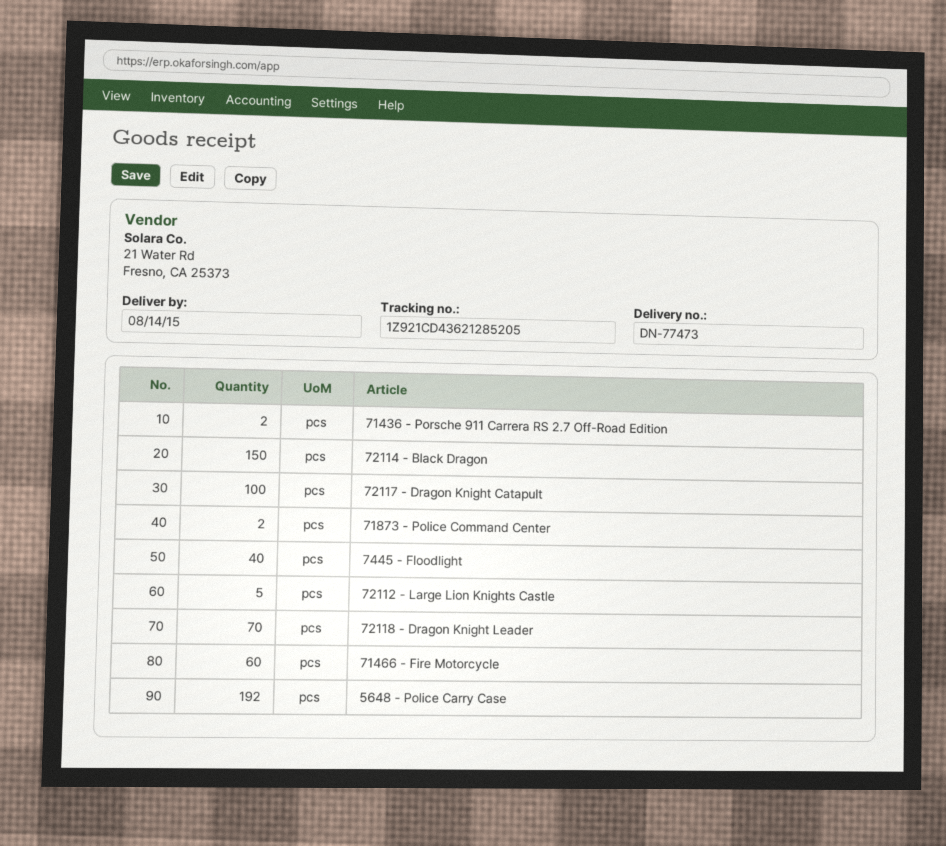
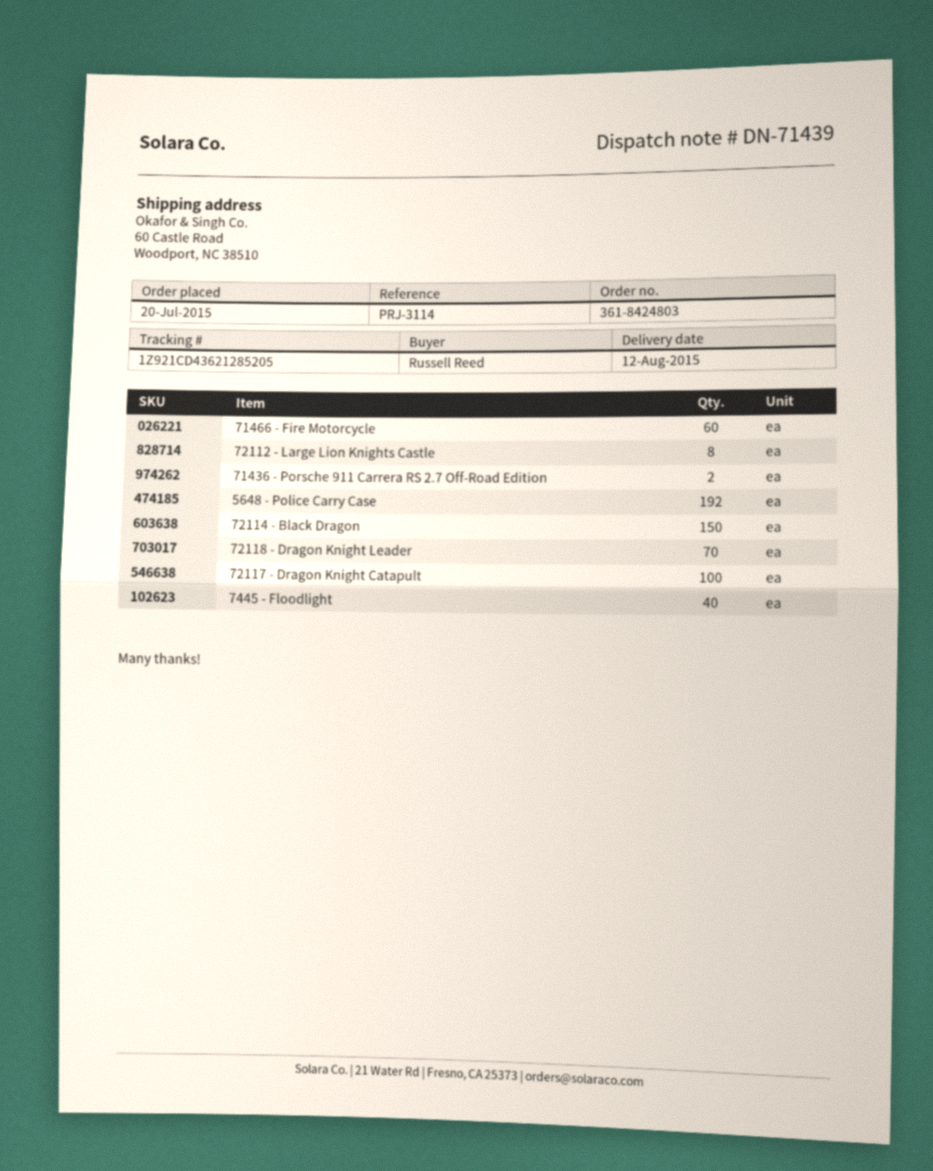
delivery note number: DN-77473 -> DN-71439
delivery date: 2015-08-14 -> 2015-08-12
71873 - Police Command Center: 2 -> none
72112 - Large Lion Knights Castle: 5 -> 8

